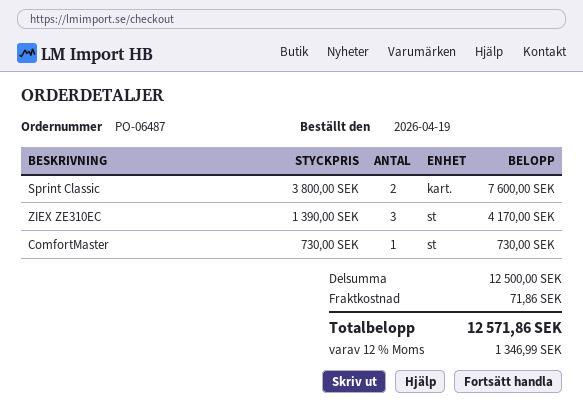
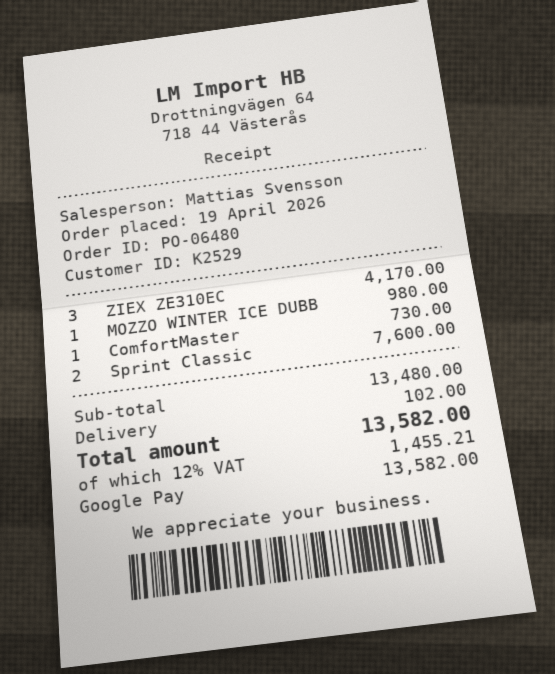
order number: PO-06487 -> PO-06480
MOZZO WINTER ICE DUBB: none -> 1 for 980.00
subtotal: 12500.00 -> 13480.00
shipping: 71.86 -> 102.00
tax: 12% = 1346.99 -> 12% = 1455.21
total: 12571.86 -> 13582.00

